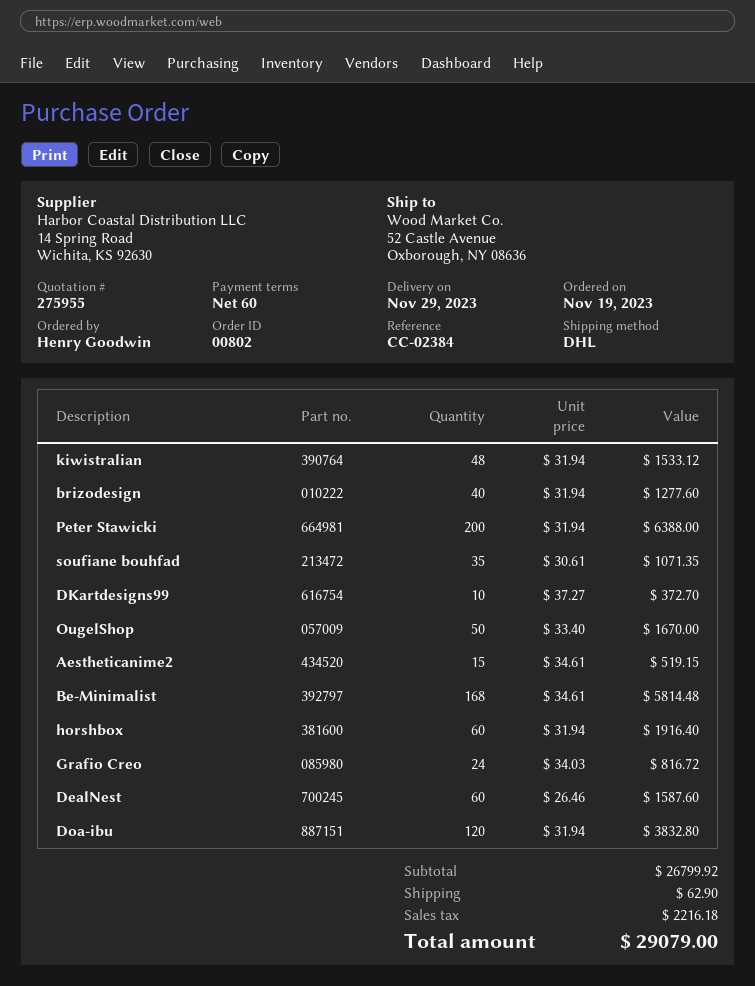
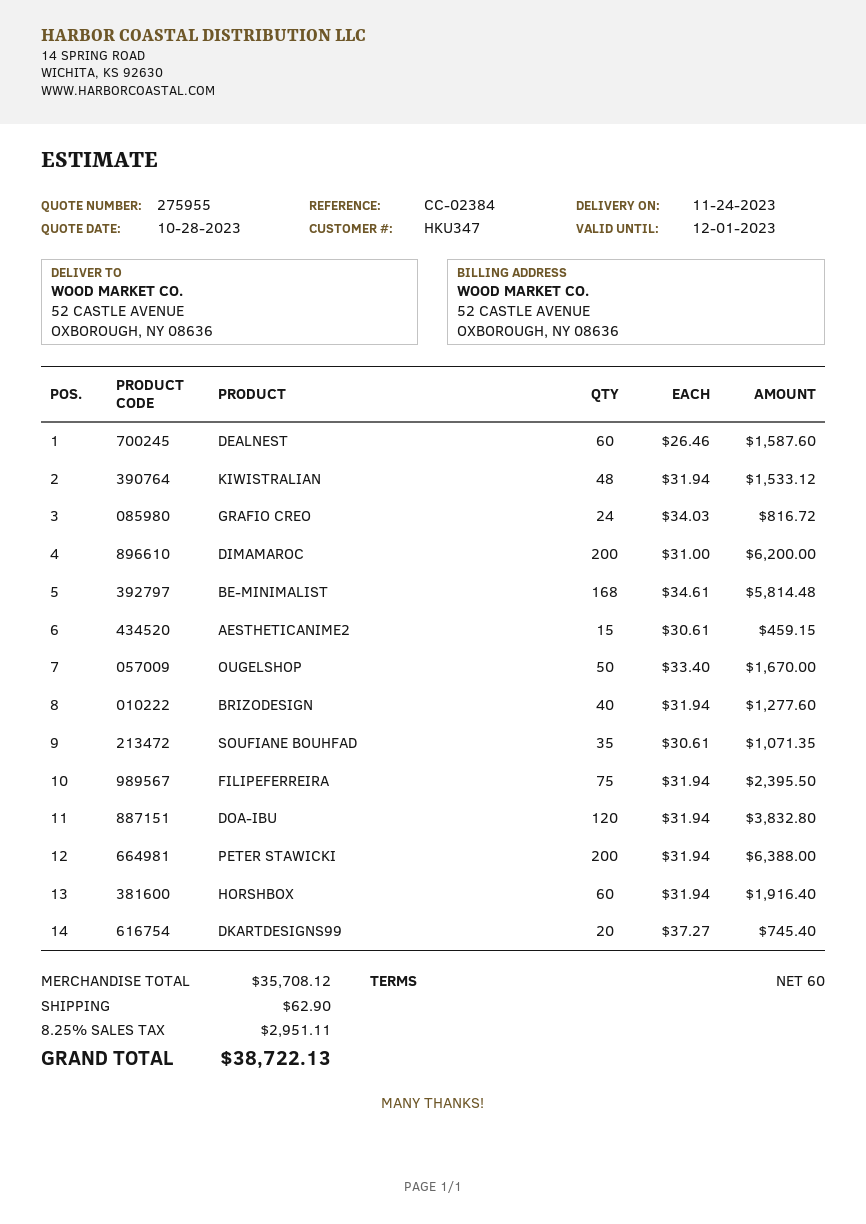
delivery date: 2023-11-29 -> 2023-11-24
DKartdesigns99: 10 x 37.27 = 372.70 -> 20 x 37.27 = 745.40
Aestheticanime2: 15 x 34.61 = 519.15 -> 15 x 30.61 = 459.15
DIMAMAROC: none -> 200 x 31.00 = 6200.00
FILIPEFERREIRA: none -> 75 x 31.94 = 2395.50
subtotal: 26799.92 -> 35708.12
tax: 2216.18 -> 2951.11
total: 29079.00 -> 38722.13

